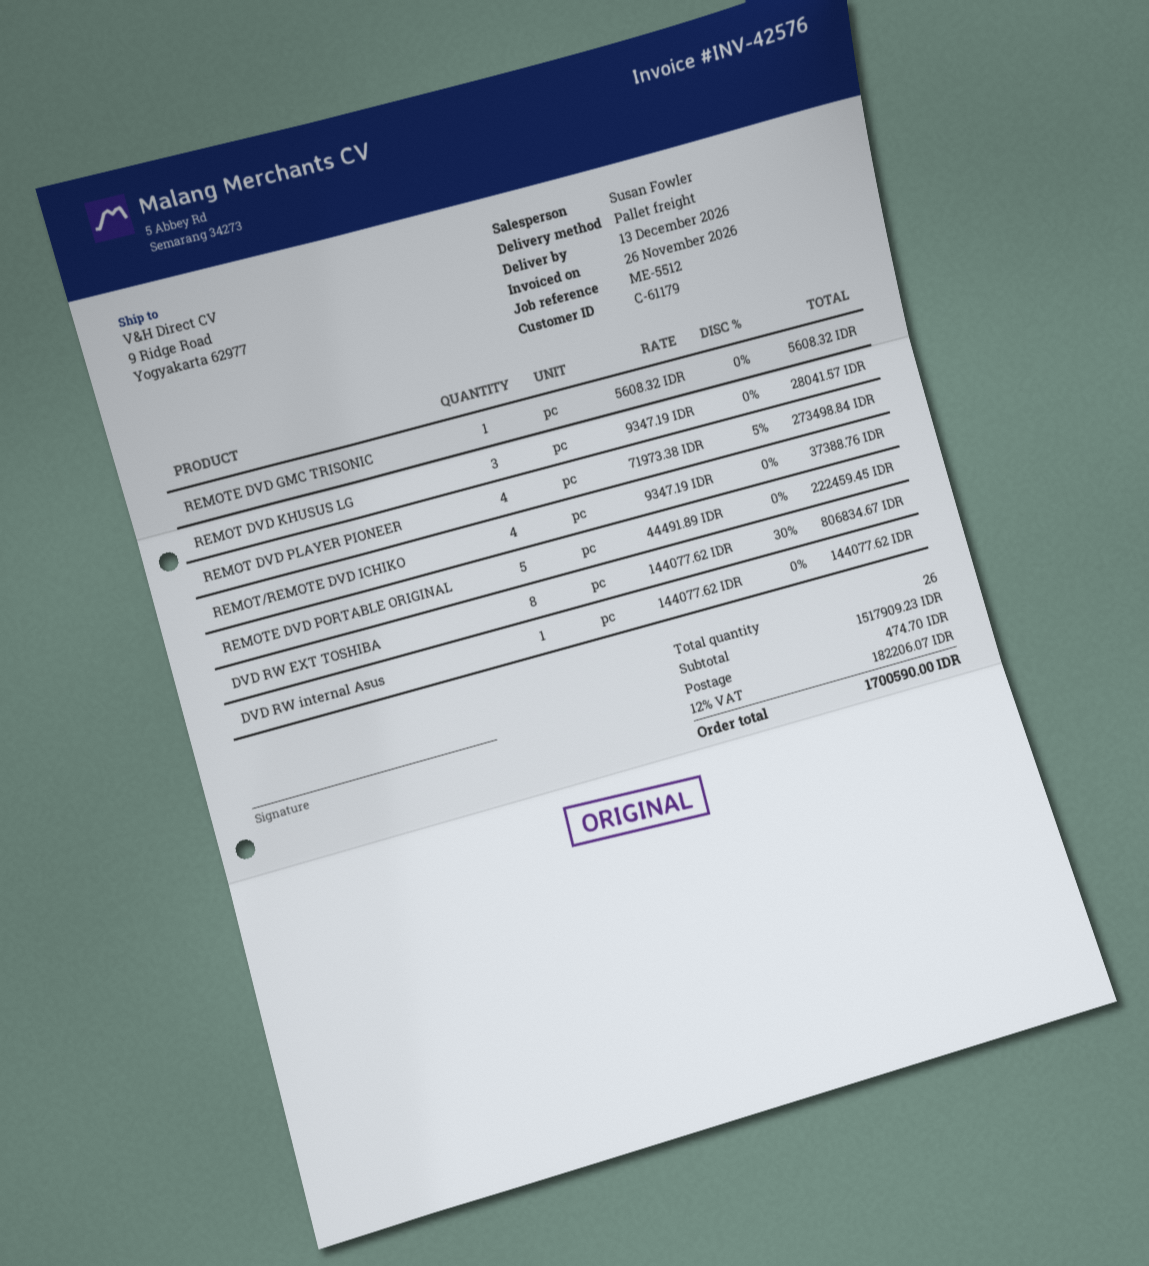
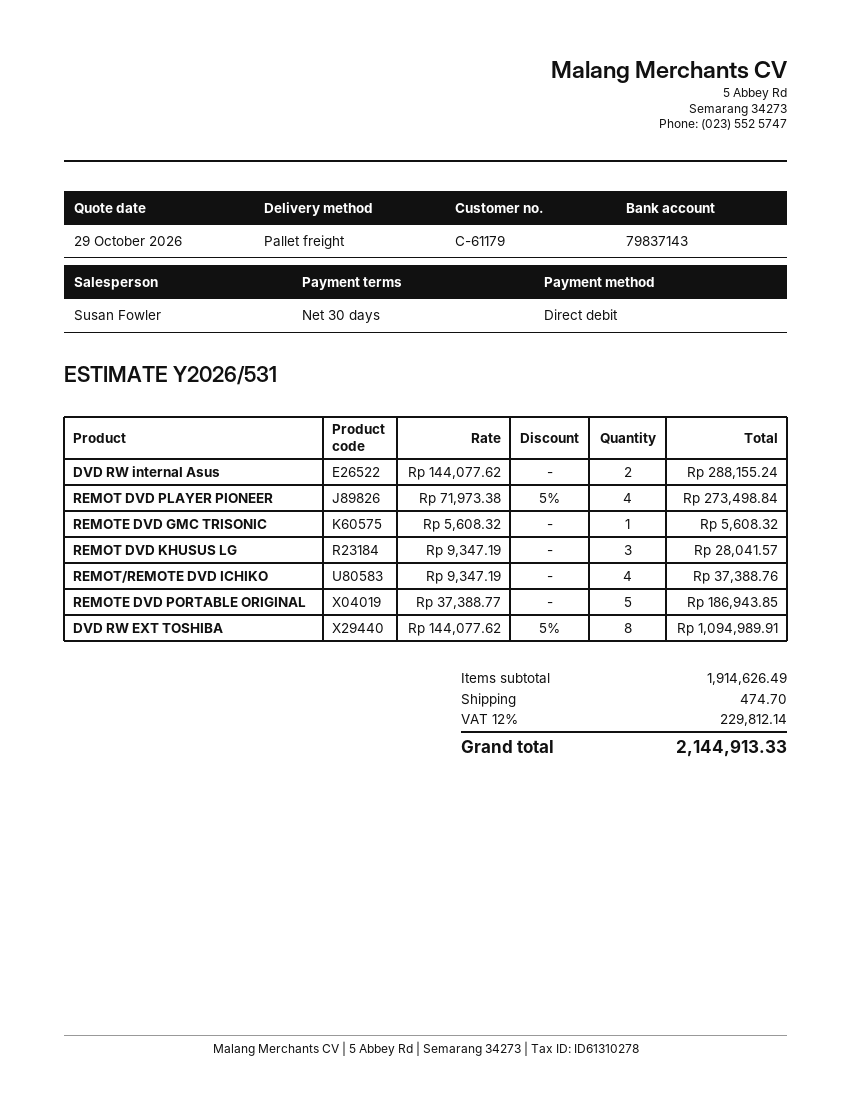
REMOTE DVD PORTABLE ORIGINAL: 5 x 44491.89 = 222459.45 -> 5 x 37388.77 = 186943.85
DVD RW EXT TOSHIBA: 8 x 144077.62 - 30% = 806834.67 -> 8 x 144077.62 - 5% = 1094989.91
DVD RW internal Asus: 1 x 144077.62 = 144077.62 -> 2 x 144077.62 = 288155.24
subtotal: 1517909.23 -> 1914626.49
tax: 12% = 182206.07 -> 12% = 229812.14
total: 1700590.00 -> 2144913.33

